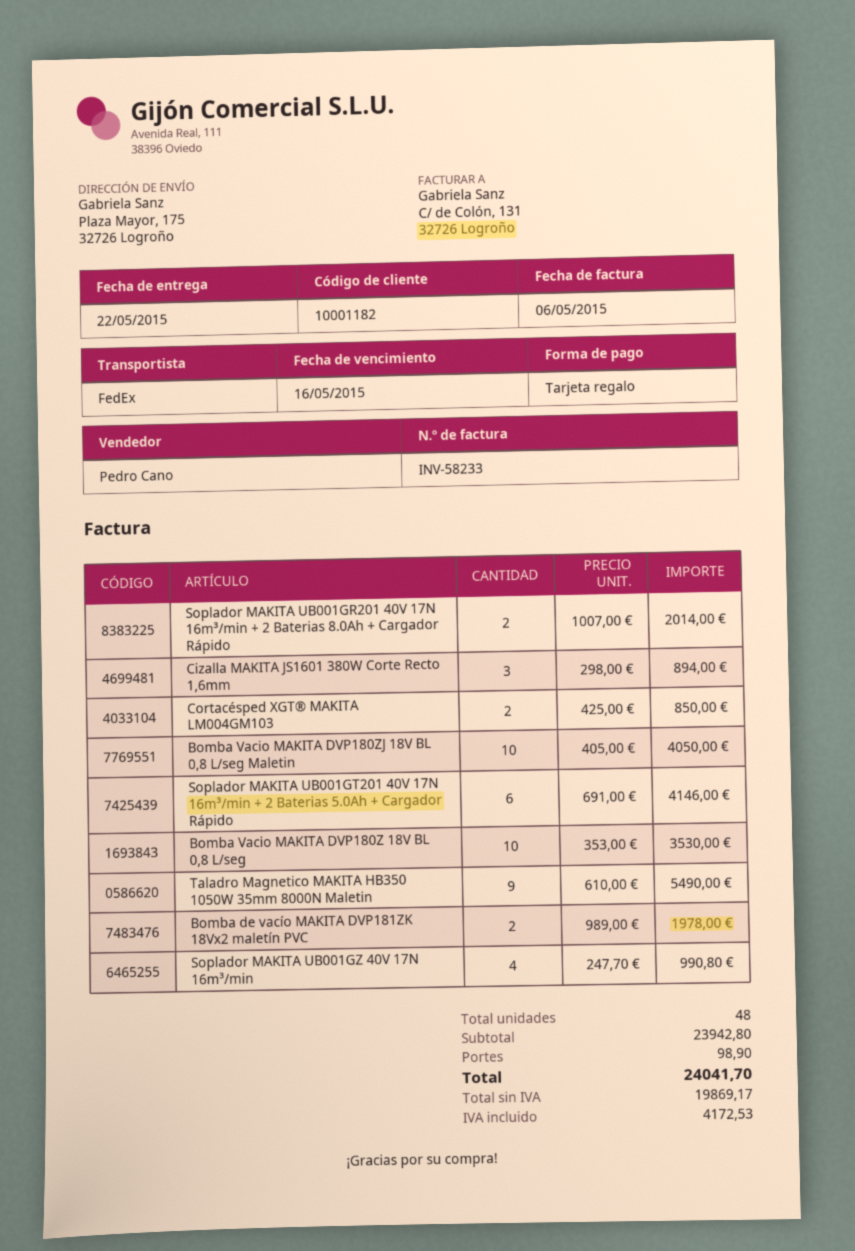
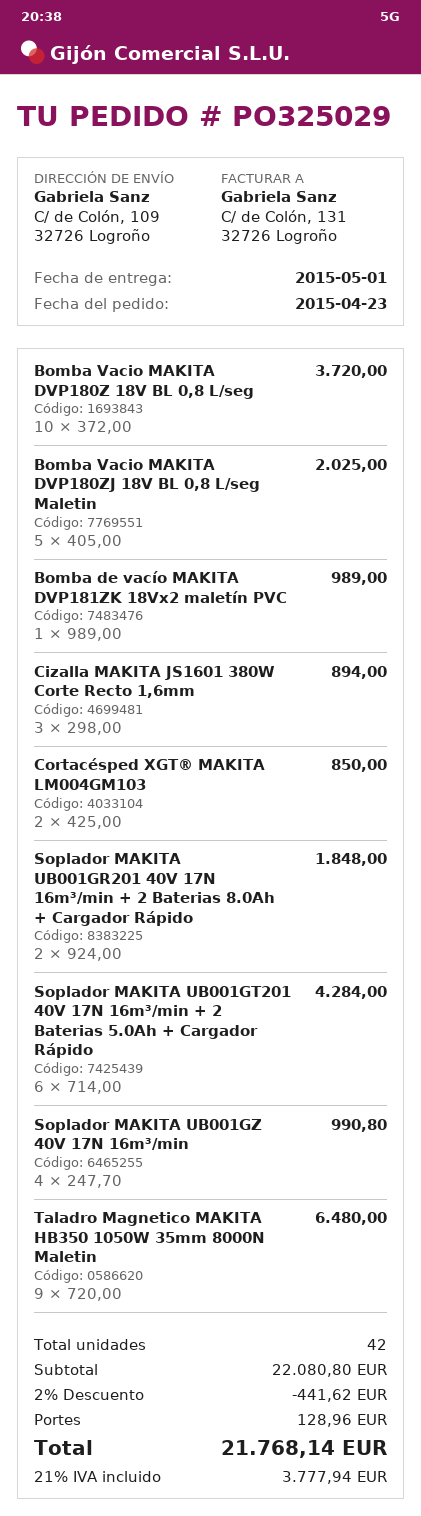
delivery date: 2015-05-22 -> 2015-05-01
ship to: Plaza Mayor, 175, 32726 Logroño -> C/ de Colón, 109, 32726 Logroño
Soplador MAKITA UB001GR201 40V 17N 16m³/min + 2 Baterias 8.0Ah + Cargador Rápido: 2 x 1007.00 = 2014.00 -> 2 x 924.00 = 1848.00
Bomba Vacio MAKITA DVP180ZJ 18V BL 0,8 L/seg Maletin: 10 x 405.00 = 4050.00 -> 5 x 405.00 = 2025.00
Soplador MAKITA UB001GT201 40V 17N 16m³/min + 2 Baterias 5.0Ah + Cargador Rápido: 6 x 691.00 = 4146.00 -> 6 x 714.00 = 4284.00
Bomba Vacio MAKITA DVP180Z 18V BL 0,8 L/seg: 10 x 353.00 = 3530.00 -> 10 x 372.00 = 3720.00
Taladro Magnetico MAKITA HB350 1050W 35mm 8000N Maletin: 9 x 610.00 = 5490.00 -> 9 x 720.00 = 6480.00
Bomba de vacío MAKITA DVP181ZK 18Vx2 maletín PVC: 2 x 989.00 = 1978.00 -> 1 x 989.00 = 989.00
total quantity: 48 -> 42
subtotal: 23942.80 -> 22080.80
discount: none -> 2% = 441.62
shipping: 98.90 -> 128.96
tax: 4172.53 -> 3777.94
total: 24041.70 -> 21768.14

